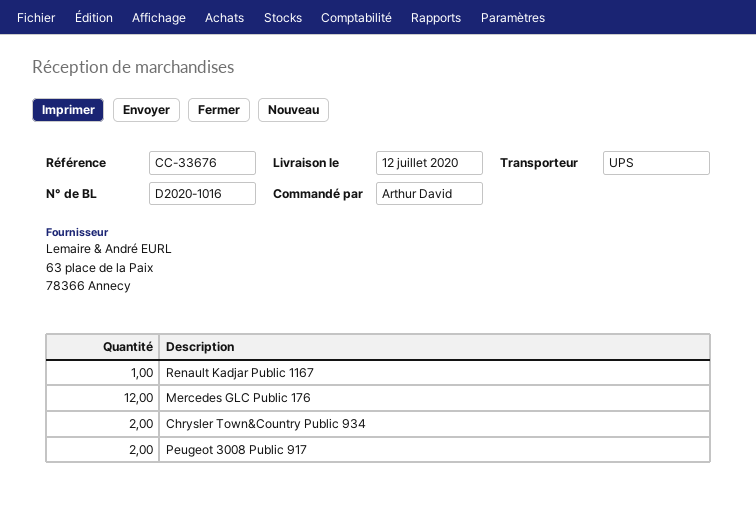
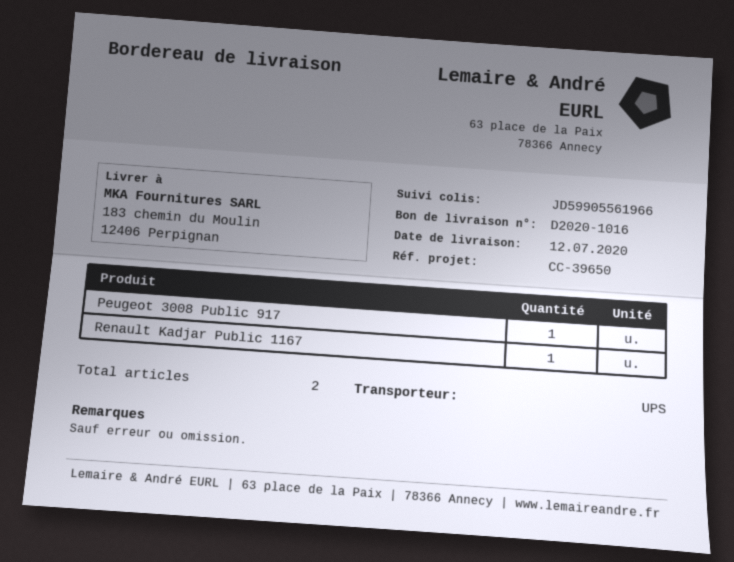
reference: CC-33676 -> CC-39650
Mercedes GLC Public 176: 12 -> none
Chrysler Town&Country Public 934: 2 -> none
Peugeot 3008 Public 917: 2 -> 1

